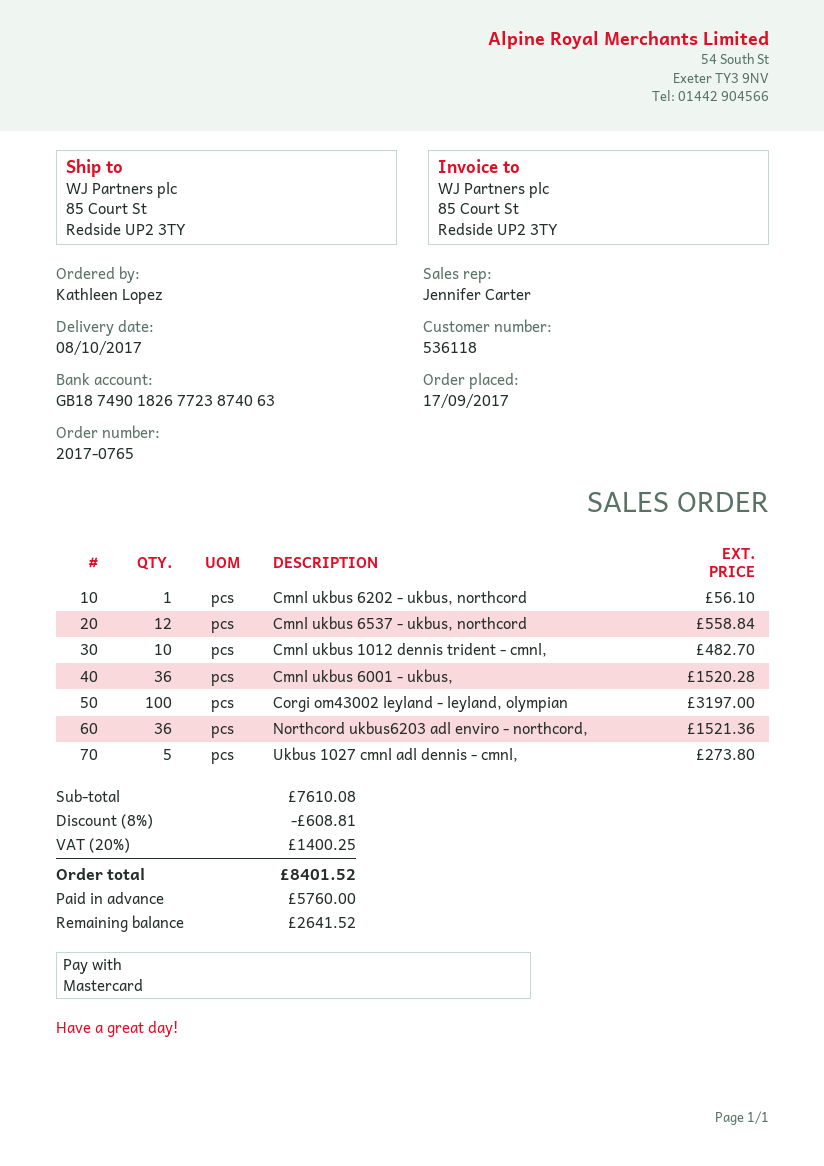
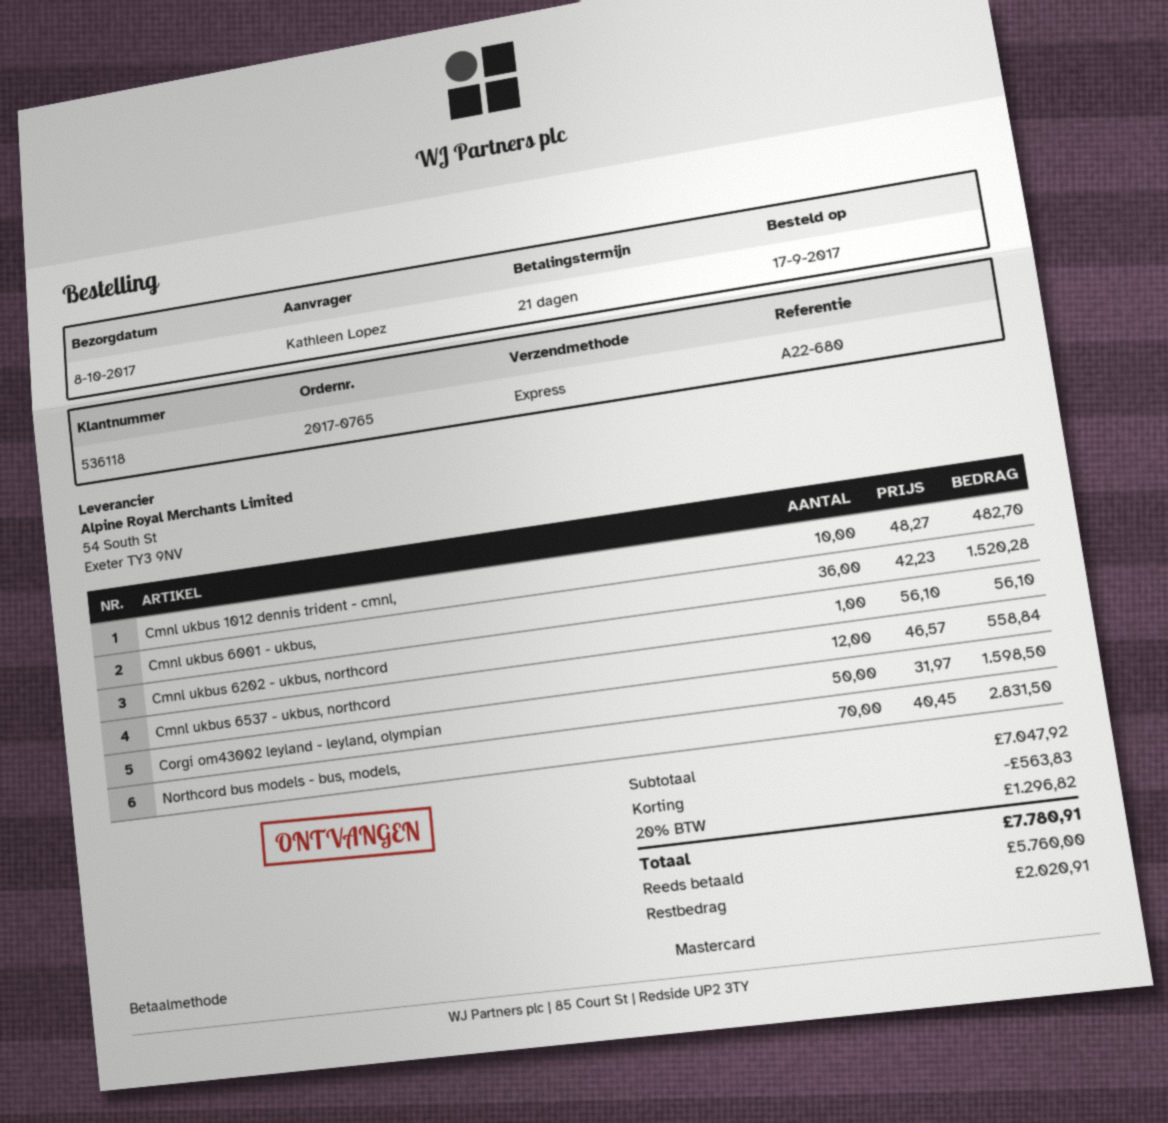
Corgi om43002 leyland - leyland, olympian: 100 for 3197.00 -> 50 for 1598.50
Northcord ukbus6203 adl enviro - northcord,: 36 for 1521.36 -> none
Ukbus 1027 cmnl adl dennis - cmnl,: 5 for 273.80 -> none
Northcord bus models - bus, models,: none -> 70 for 2831.50
subtotal: 7610.08 -> 7047.92
discount: 608.81 -> 563.83
tax: 20% = 1400.25 -> 20% = 1296.82
total: 8401.52 -> 7780.91
balance: 2641.52 -> 2020.91

